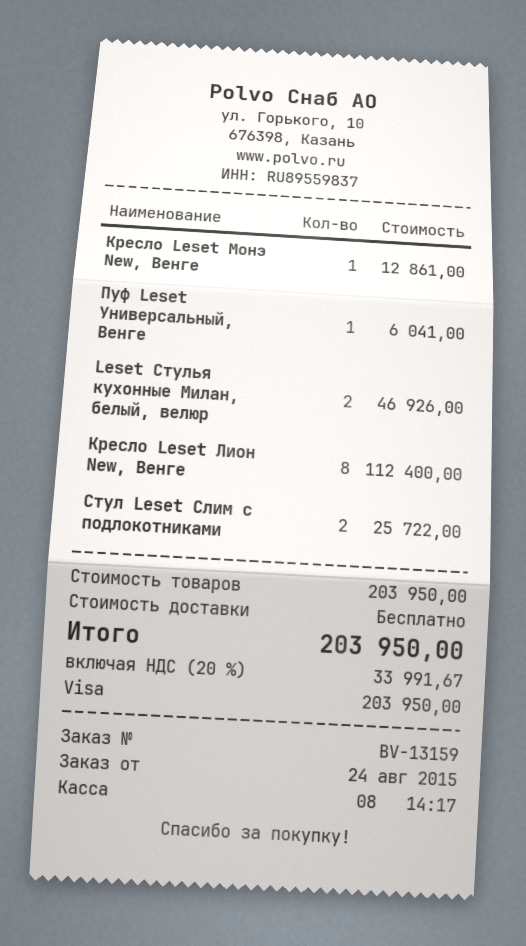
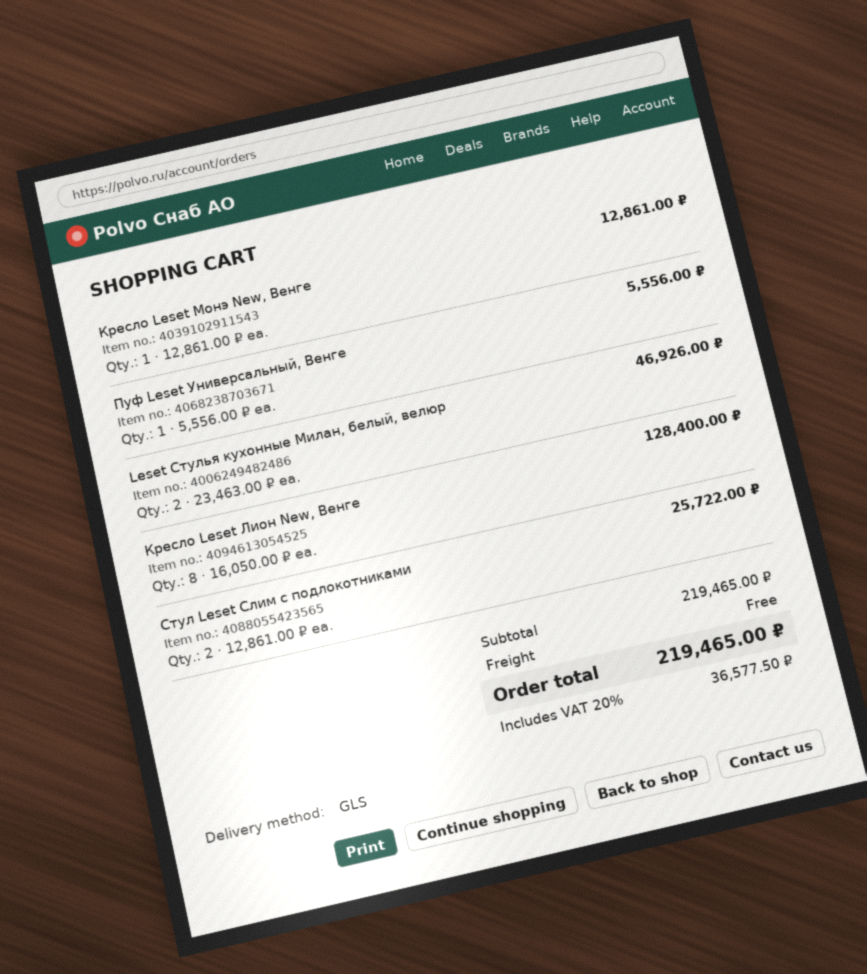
Пуф Leset Универсальный, Венге: 1 for 6041.00 -> 1 for 5556.00
Кресло Leset Лион New, Венге: 8 for 112400.00 -> 8 for 128400.00
subtotal: 203950.00 -> 219465.00
tax: 20% = 33991.67 -> 20% = 36577.50
total: 203950.00 -> 219465.00

